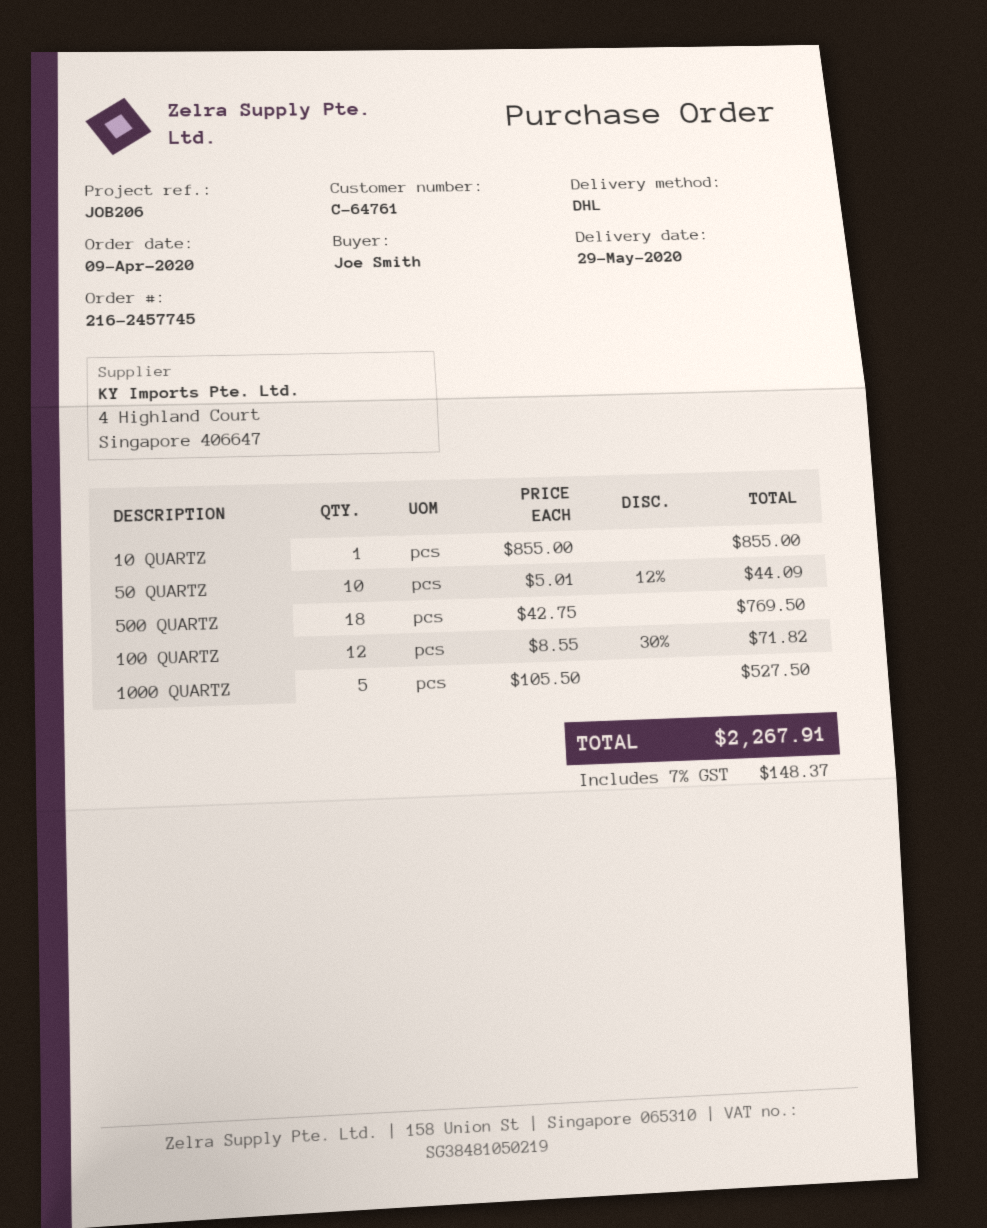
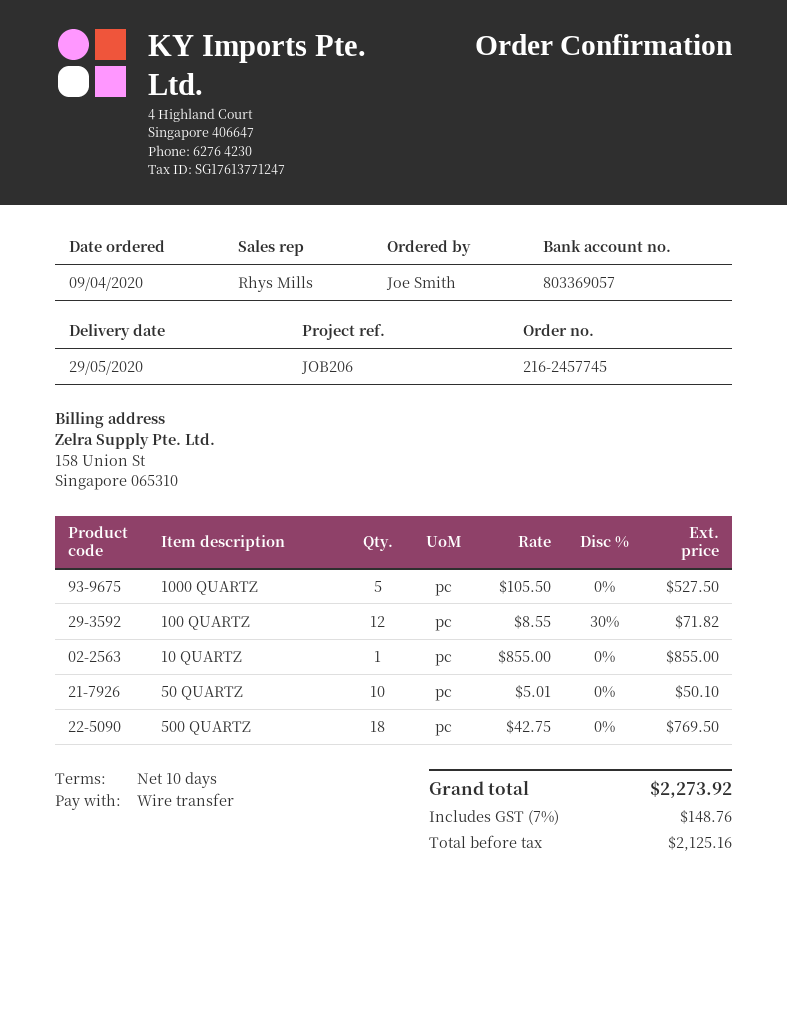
50 QUARTZ: 10 x 5.01 - 12% = 44.09 -> 10 x 5.01 = 50.10
tax: 7% = 148.37 -> 7% = 148.76
total: 2267.91 -> 2273.92

